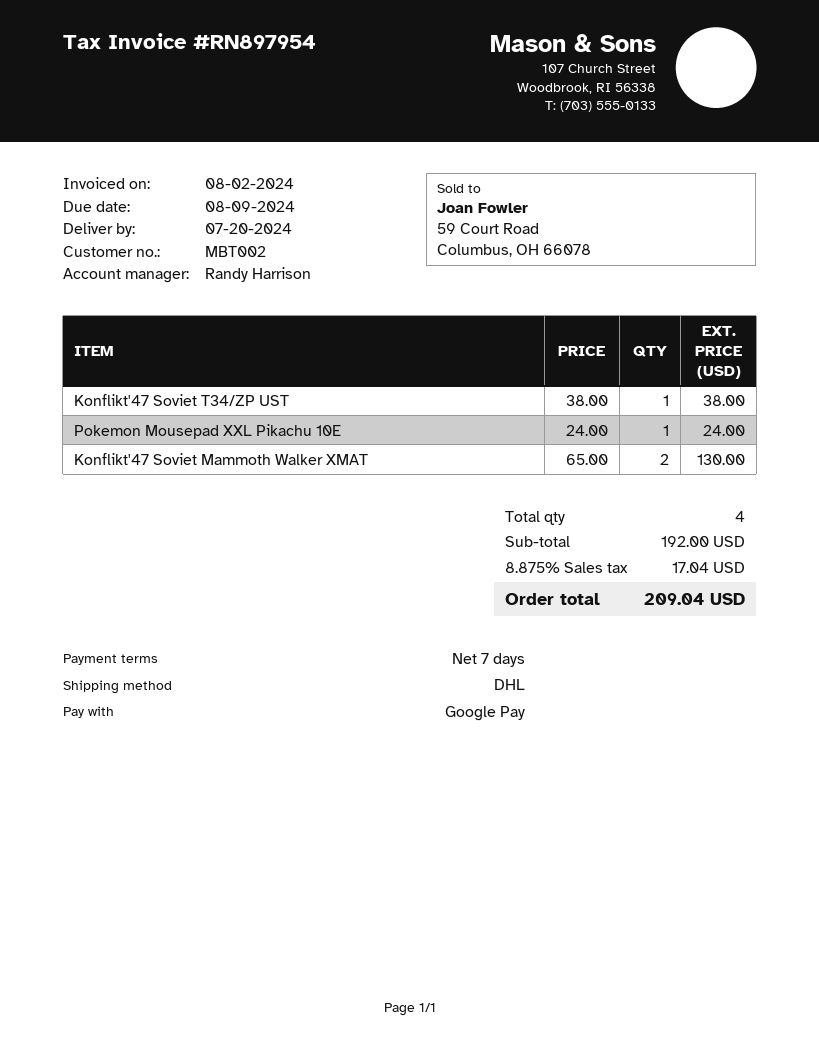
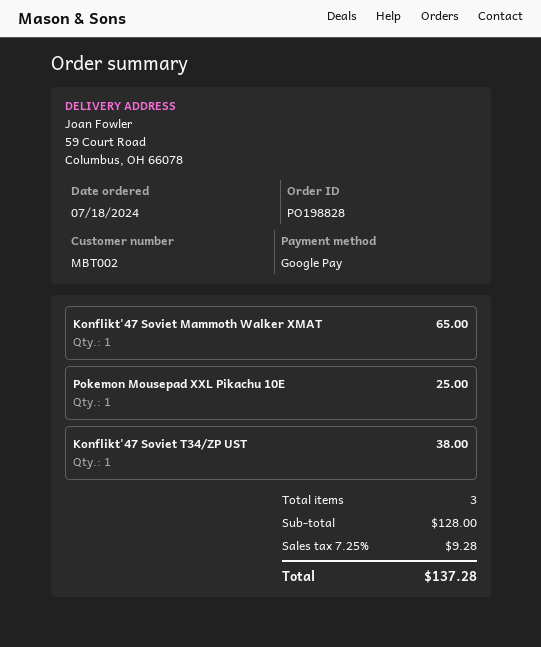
Pokemon Mousepad XXL Pikachu 10E: 1 for 24.00 -> 1 for 25.00
Konflikt'47 Soviet Mammoth Walker XMAT: 2 for 130.00 -> 1 for 65.00
total quantity: 4 -> 3
subtotal: 192.00 -> 128.00
tax: 8.875% = 17.04 -> 7.25% = 9.28
total: 209.04 -> 137.28

